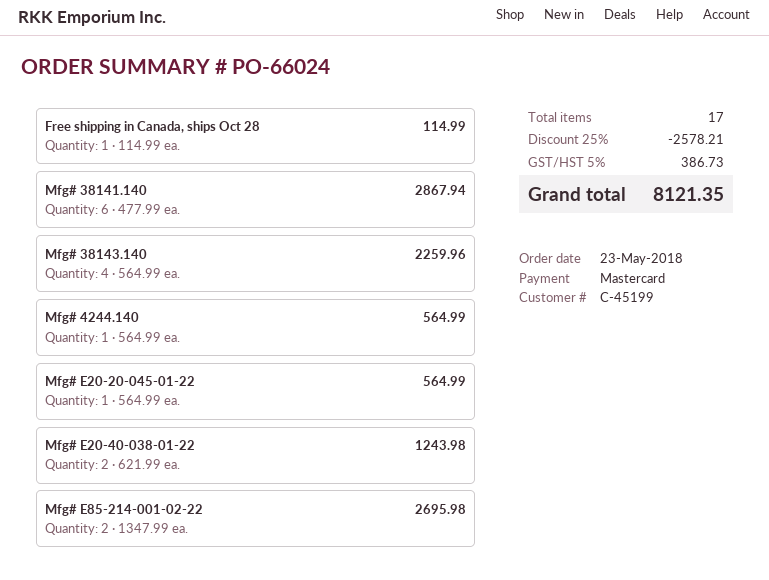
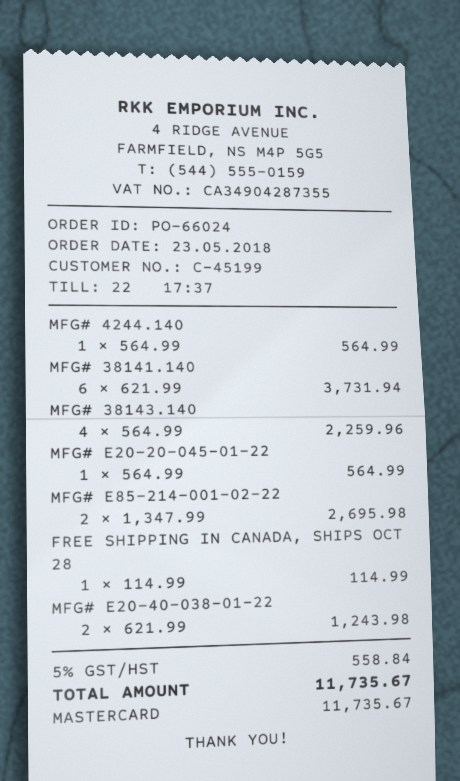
Mfg# 38141.140: 6 x 477.99 = 2867.94 -> 6 x 621.99 = 3731.94
discount: 25% = 2578.21 -> none
tax: 5% = 386.73 -> 5% = 558.84
total: 8121.35 -> 11735.67

